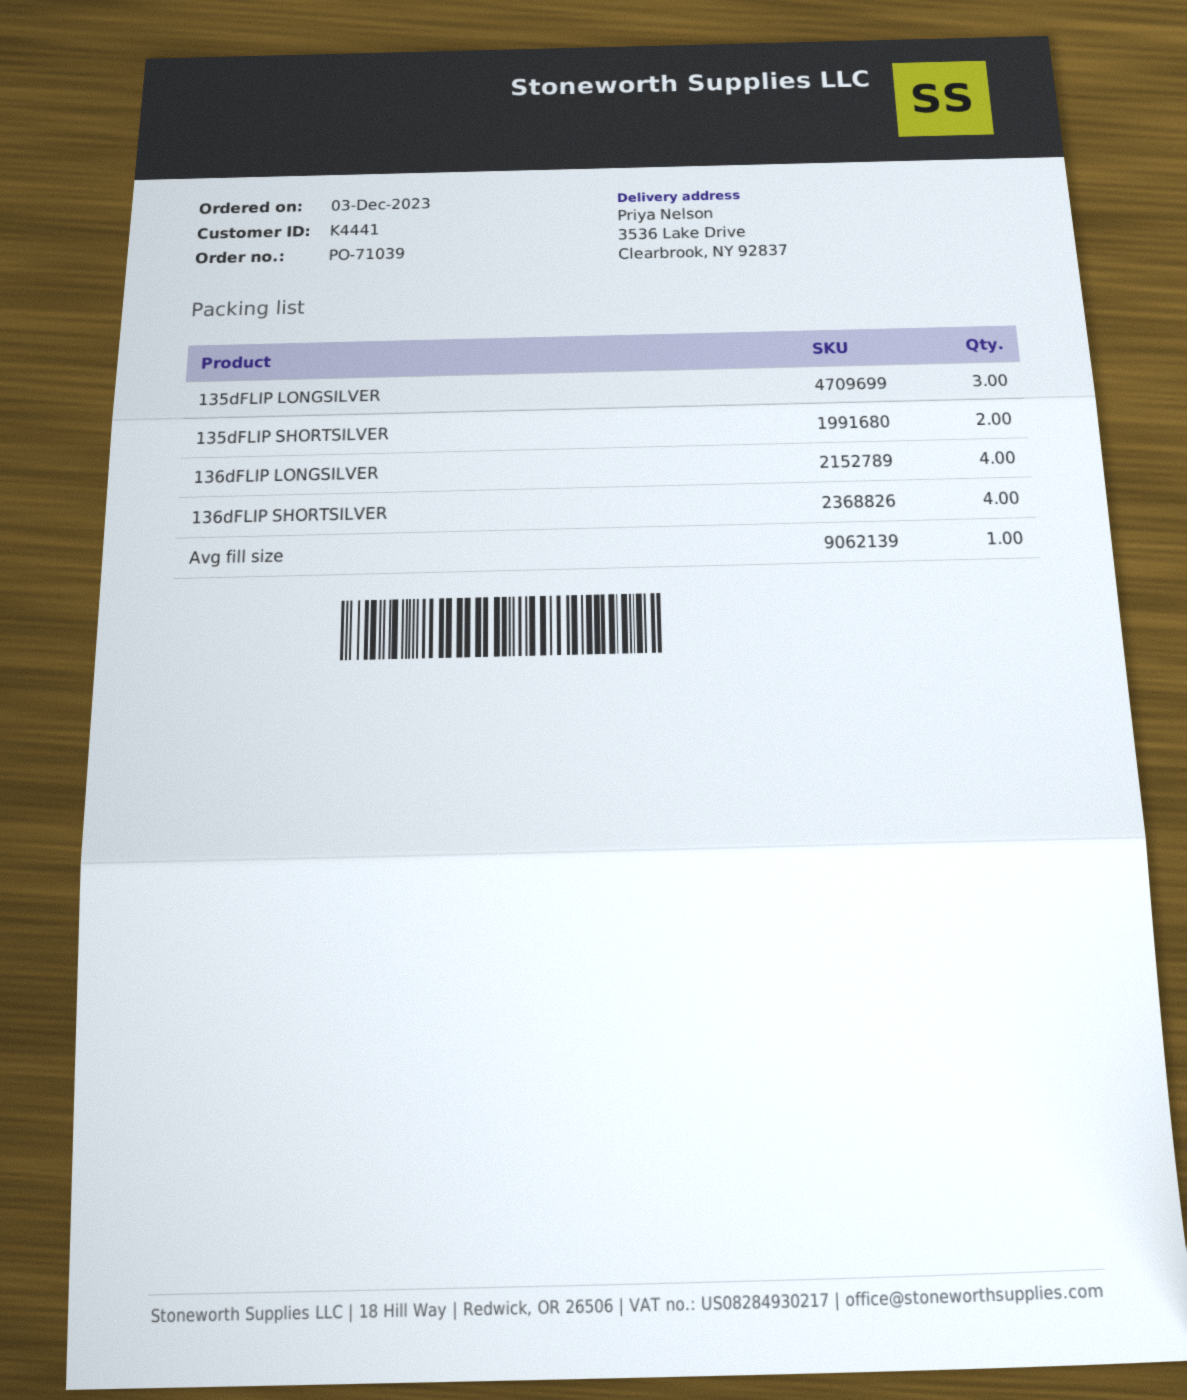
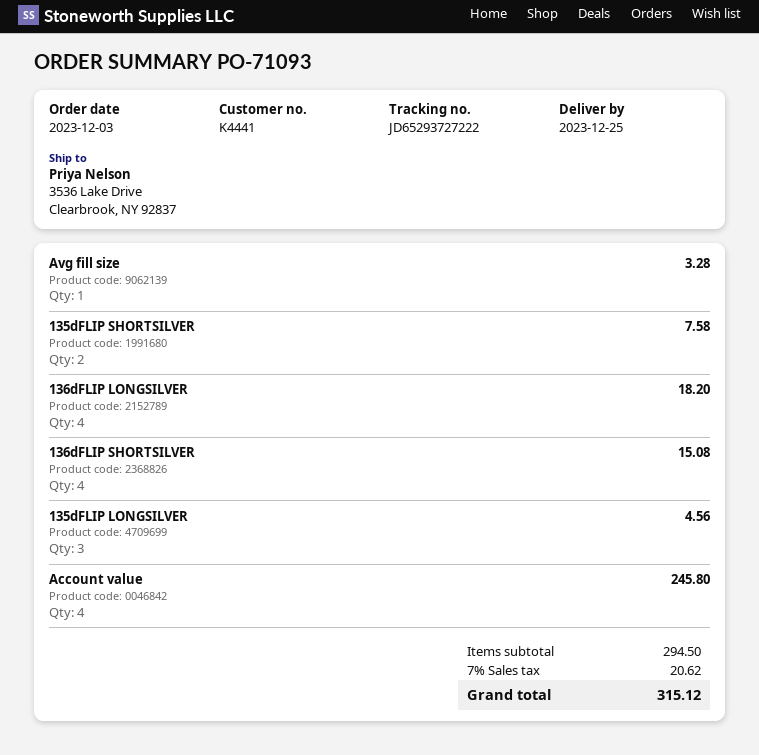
order number: PO-71039 -> PO-71093
Account value: none -> 4

